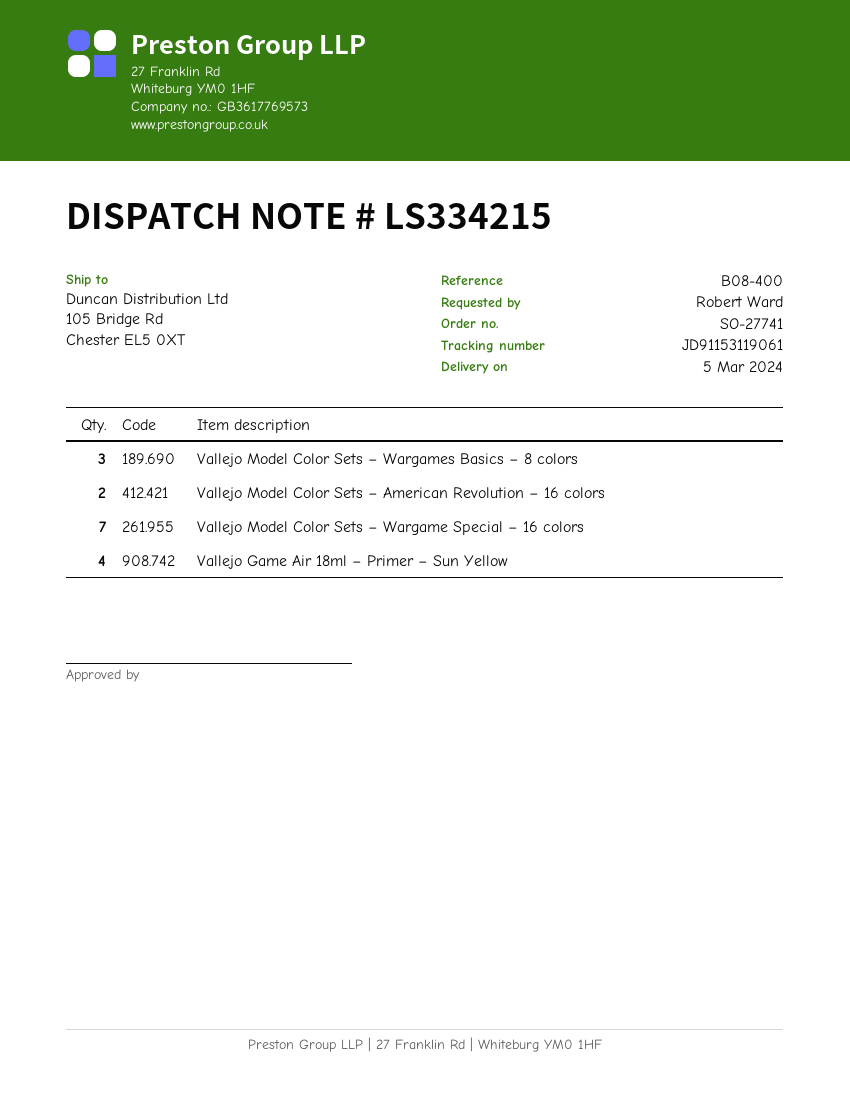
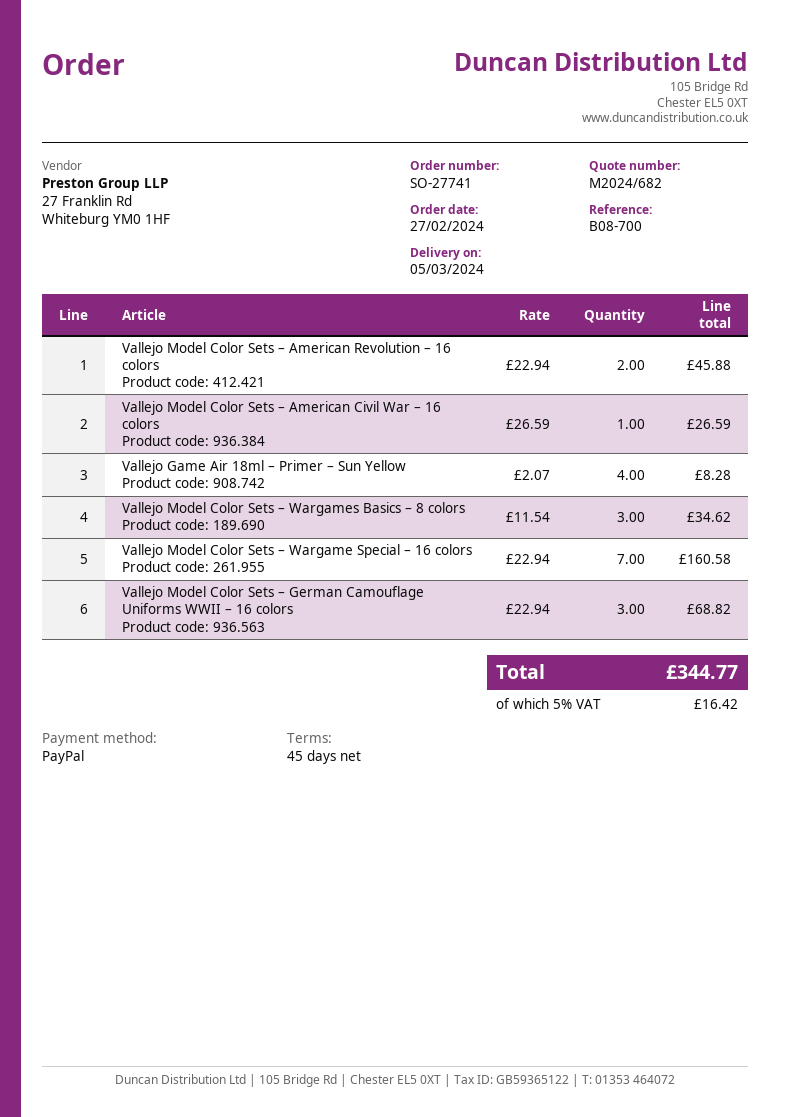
reference: B08-400 -> B08-700
Vallejo Model Color Sets – American Civil War – 16 colors: none -> 1
Vallejo Model Color Sets – German Camouflage Uniforms WWII – 16 colors: none -> 3

